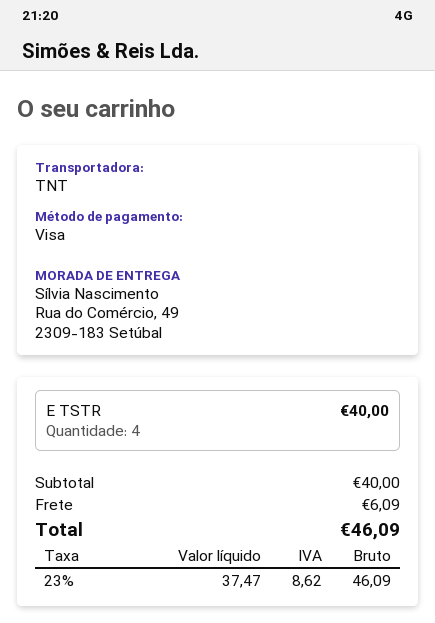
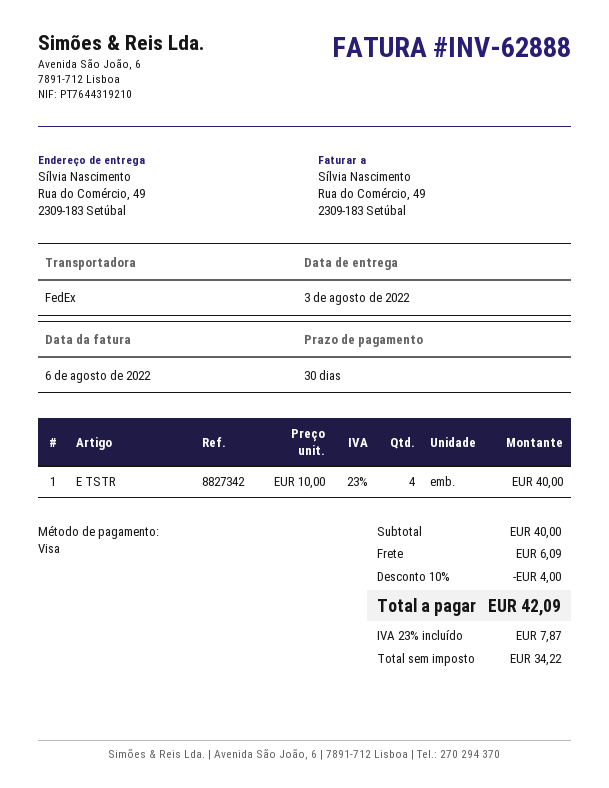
shipping method: TNT -> FedEx
discount: none -> 10% = 4.00
net: 37.47 -> 34.22
tax: 23% = 8.62 -> 23% = 7.87
total: 46.09 -> 42.09

